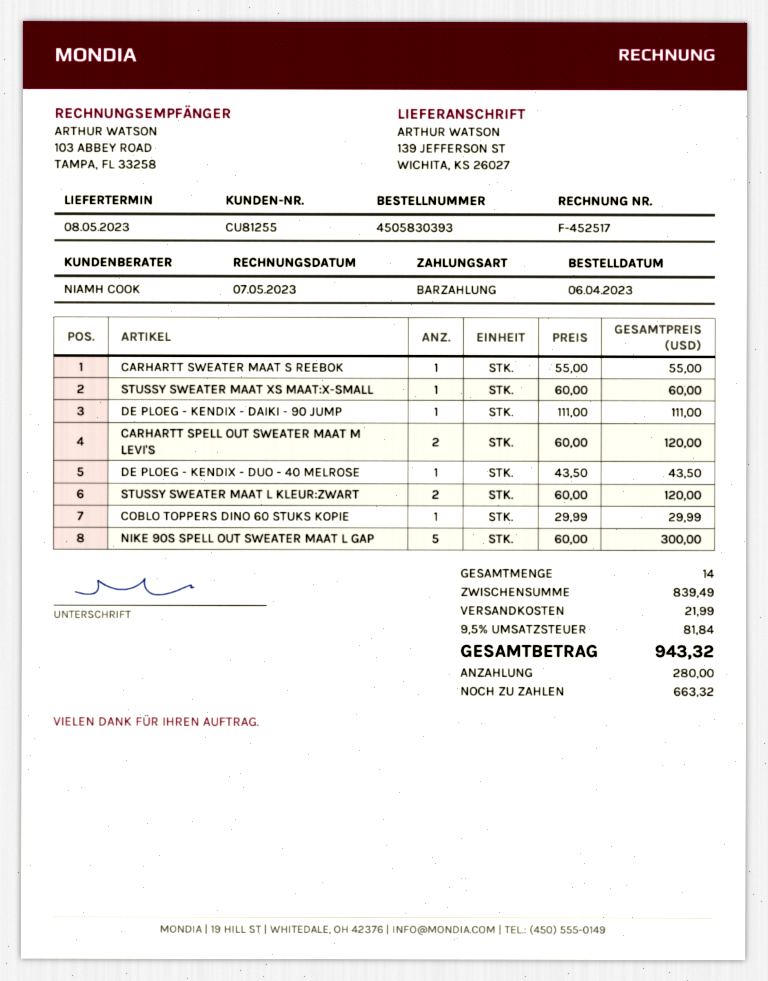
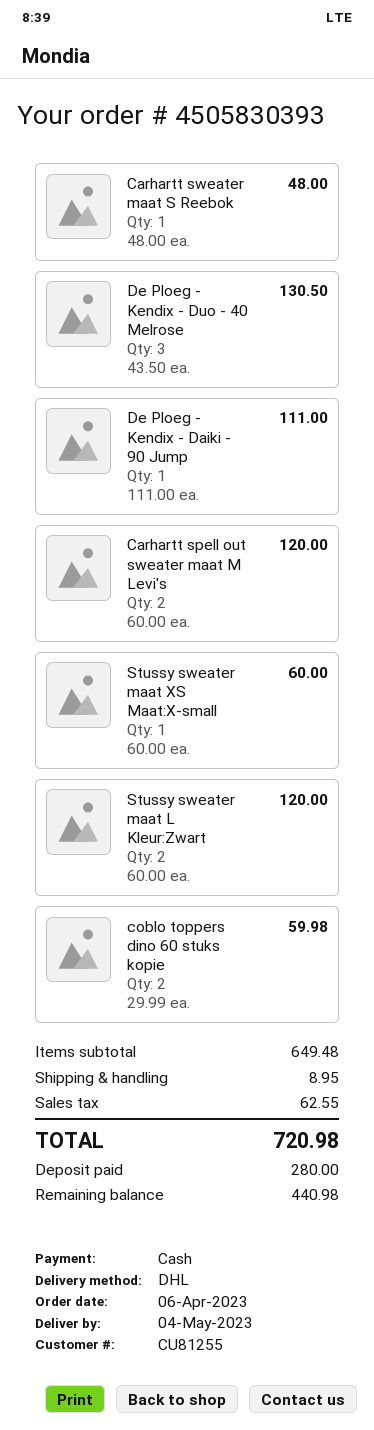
delivery date: 2023-05-08 -> 2023-05-04
CARHARTT SWEATER MAAT S REEBOK: 1 x 55.00 = 55.00 -> 1 x 48.00 = 48.00
DE PLOEG - KENDIX - DUO - 40 MELROSE: 1 x 43.50 = 43.50 -> 3 x 43.50 = 130.50
COBLO TOPPERS DINO 60 STUKS KOPIE: 1 x 29.99 = 29.99 -> 2 x 29.99 = 59.98
NIKE 90S SPELL OUT SWEATER MAAT L GAP: 5 x 60.00 = 300.00 -> none
subtotal: 839.49 -> 649.48
shipping: 21.99 -> 8.95
tax: 81.84 -> 62.55
total: 943.32 -> 720.98
balance: 663.32 -> 440.98

